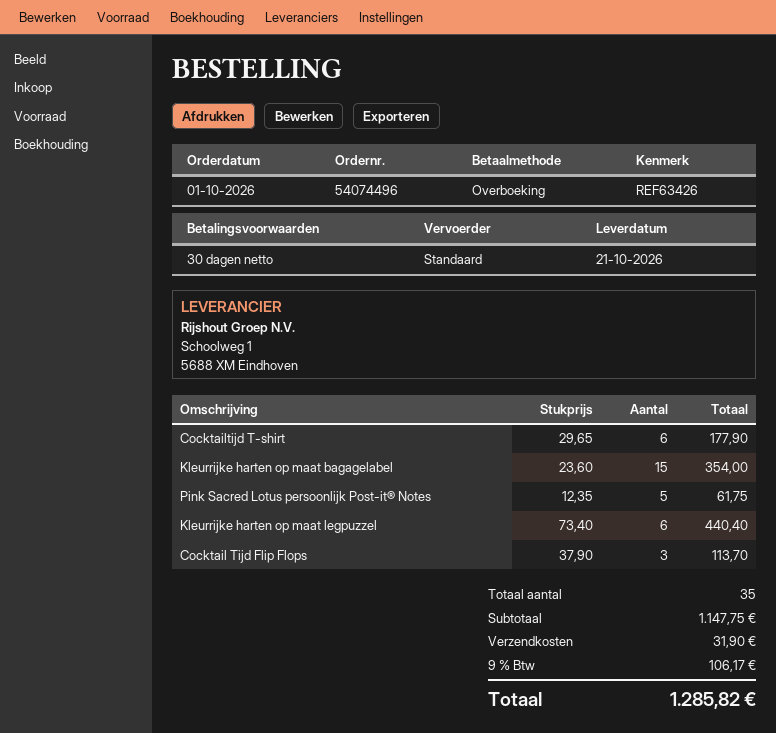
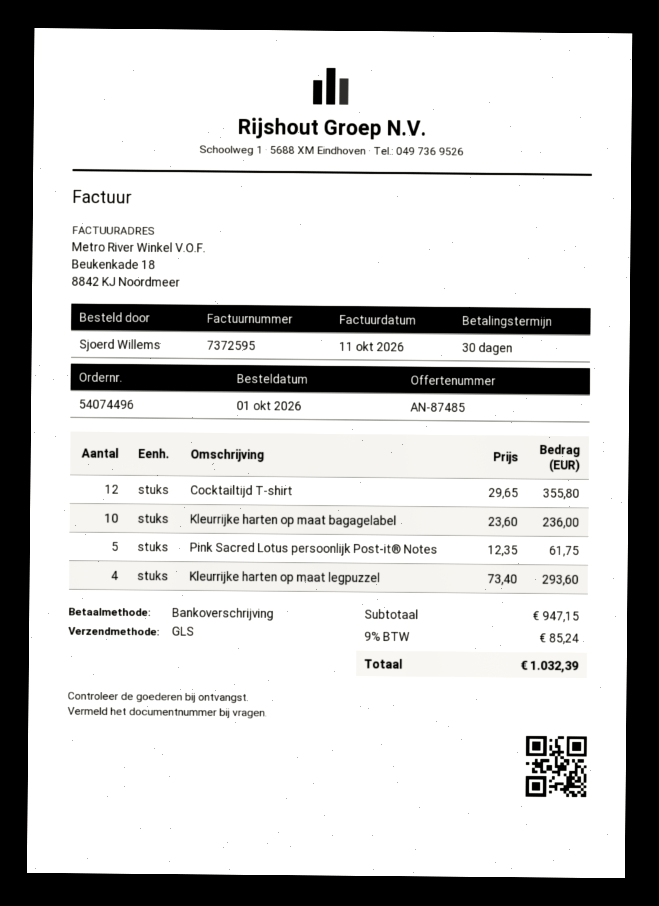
shipping method: standard -> GLS
Cocktailtijd T-shirt: 6 x 29.65 = 177.90 -> 12 x 29.65 = 355.80
Kleurrijke harten op maat bagagelabel: 15 x 23.60 = 354.00 -> 10 x 23.60 = 236.00
Kleurrijke harten op maat legpuzzel: 6 x 73.40 = 440.40 -> 4 x 73.40 = 293.60
Cocktail Tijd Flip Flops: 3 x 37.90 = 113.70 -> none
subtotal: 1147.75 -> 947.15
shipping: 31.90 -> none
tax: 9% = 106.17 -> 9% = 85.24
total: 1285.82 -> 1032.39

